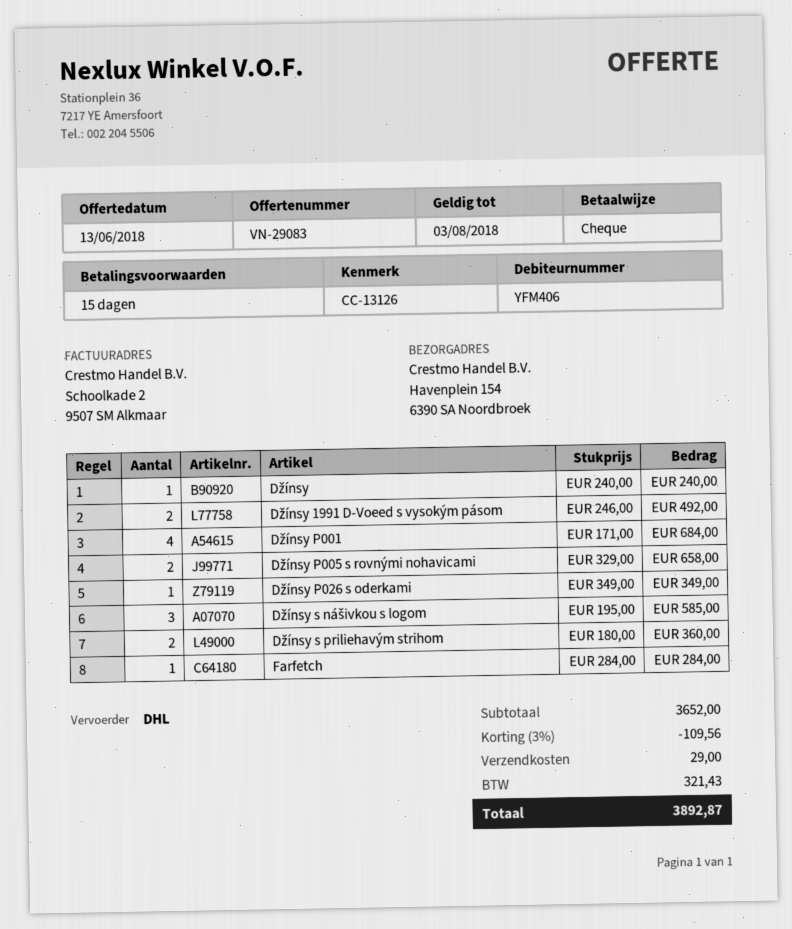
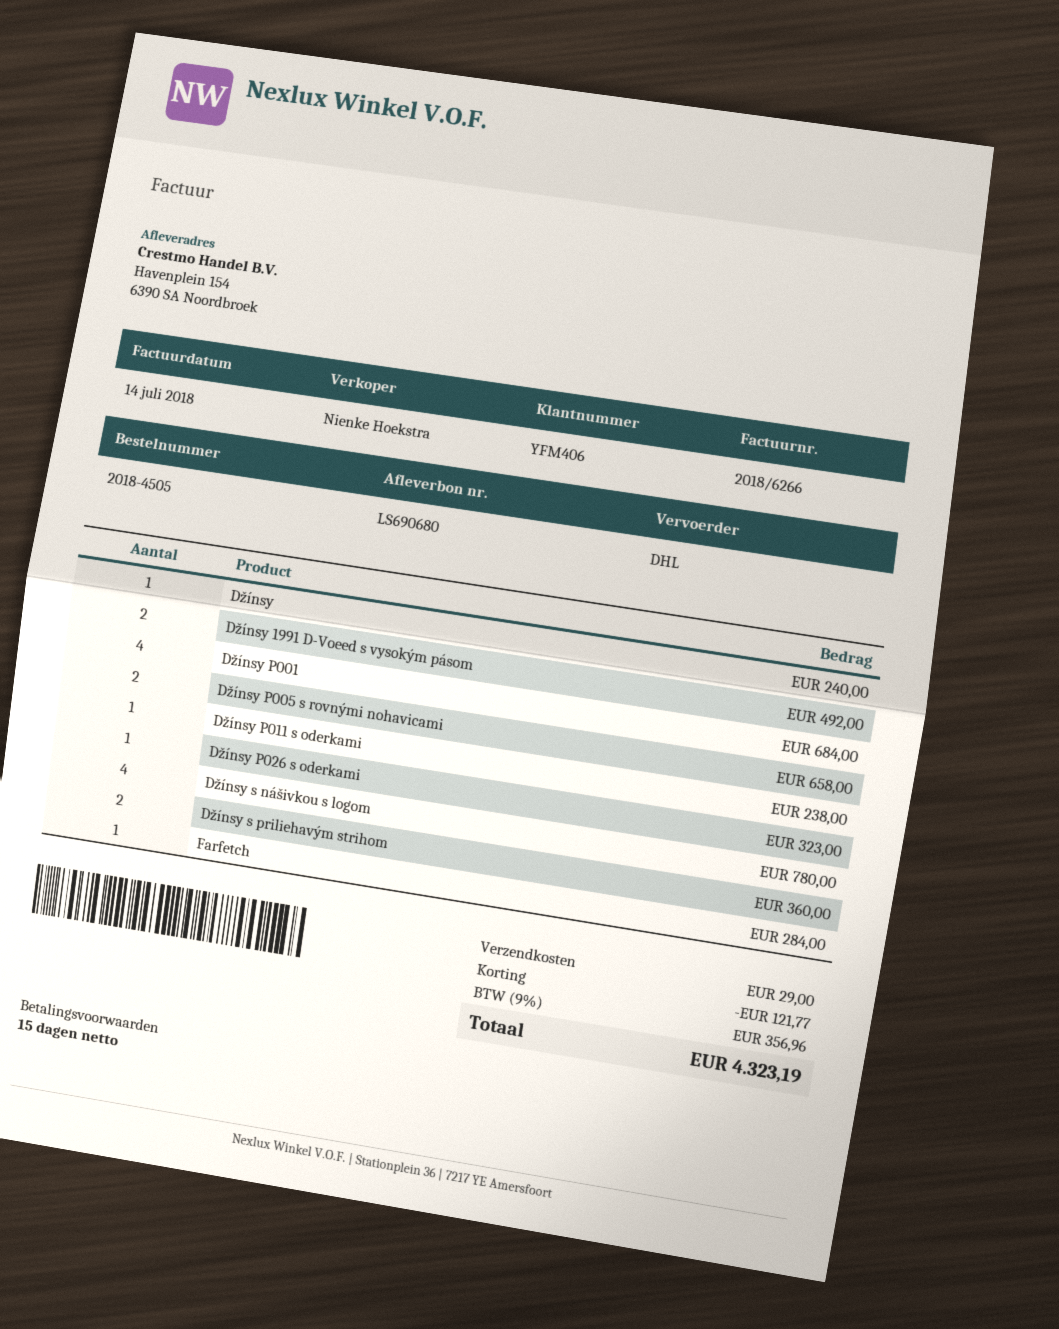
Džínsy P026 s oderkami: 1 for 349.00 -> 1 for 323.00
Džínsy s nášivkou s logom: 3 for 585.00 -> 4 for 780.00
Džínsy P011 s oderkami: none -> 1 for 238.00
discount: 109.56 -> 121.77
tax: 321.43 -> 356.96
total: 3892.87 -> 4323.19

